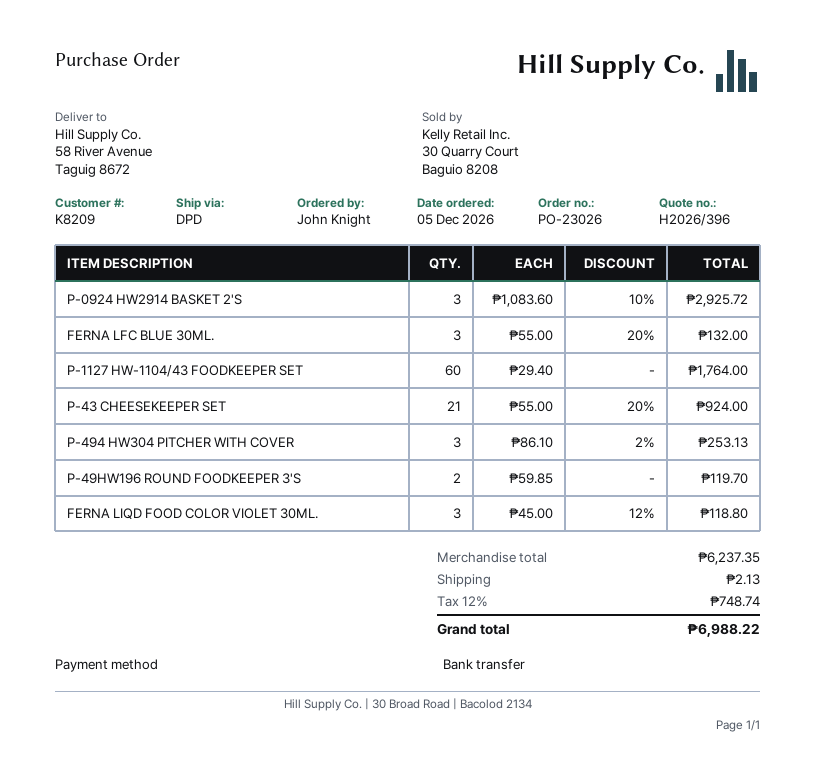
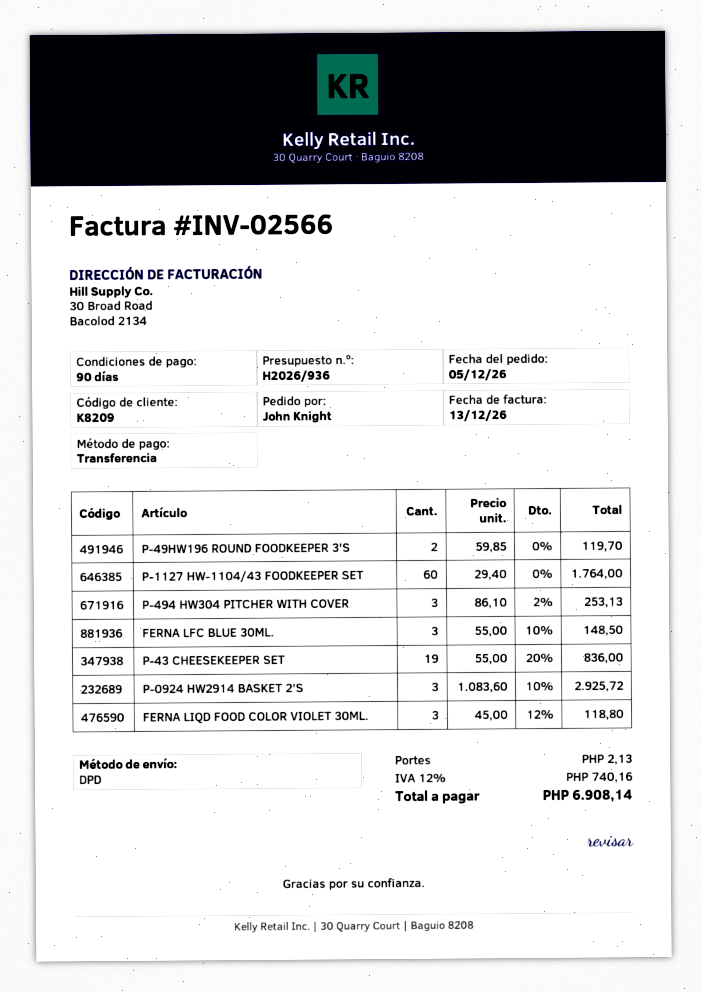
quote number: H2026/396 -> H2026/936
FERNA LFC BLUE 30ML.: 3 x 55.00 - 20% = 132.00 -> 3 x 55.00 - 10% = 148.50
P-43 CHEESEKEEPER SET: 21 x 55.00 - 20% = 924.00 -> 19 x 55.00 - 20% = 836.00
tax: 12% = 748.74 -> 12% = 740.16
total: 6988.22 -> 6908.14

